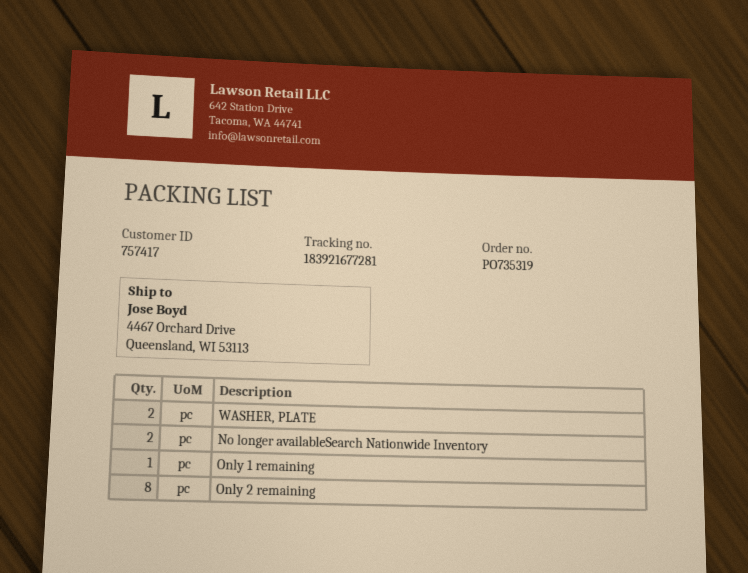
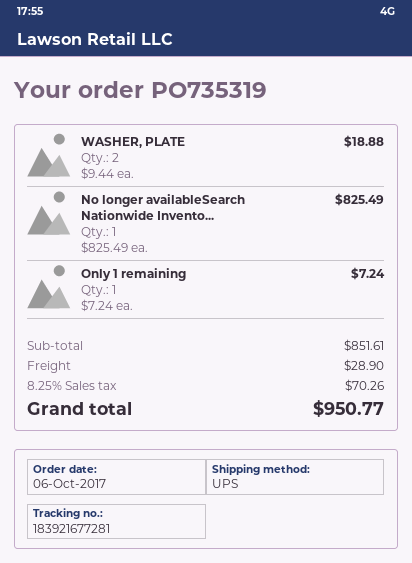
No longer availableSearch Nationwide Inventory: 2 -> 1
Only 2 remaining: 8 -> none

